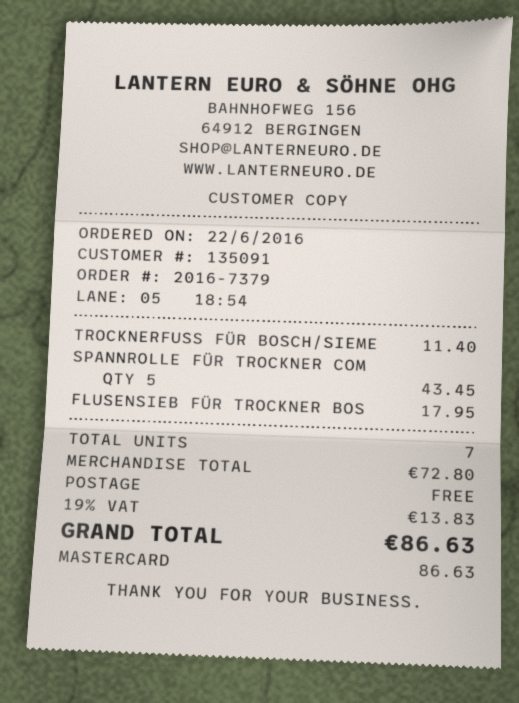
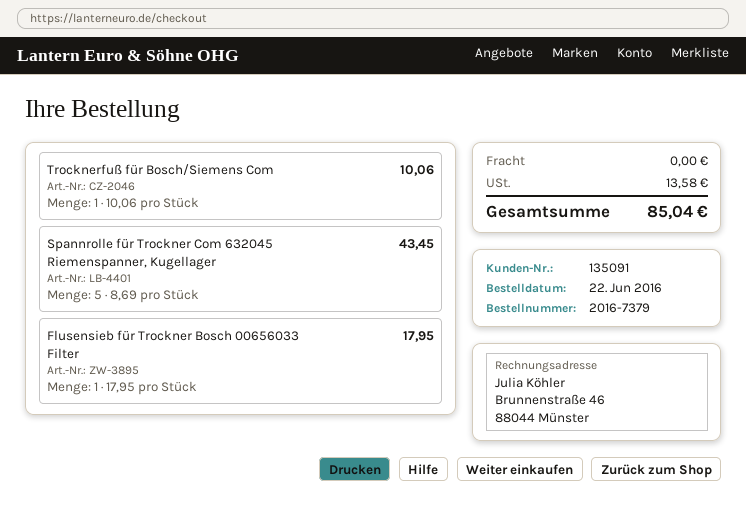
TROCKNERFUSS FÜR BOSCH/SIEME: 1 for 11.40 -> 1 for 10.06
tax: 13.83 -> 13.58
total: 86.63 -> 85.04

